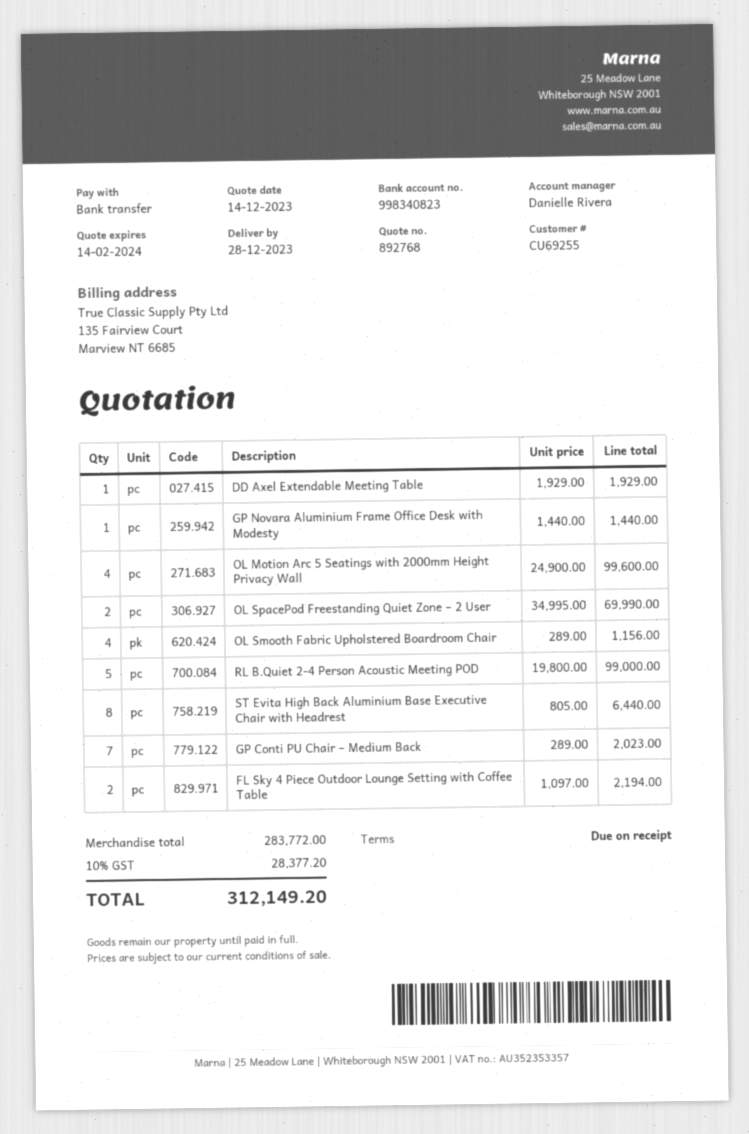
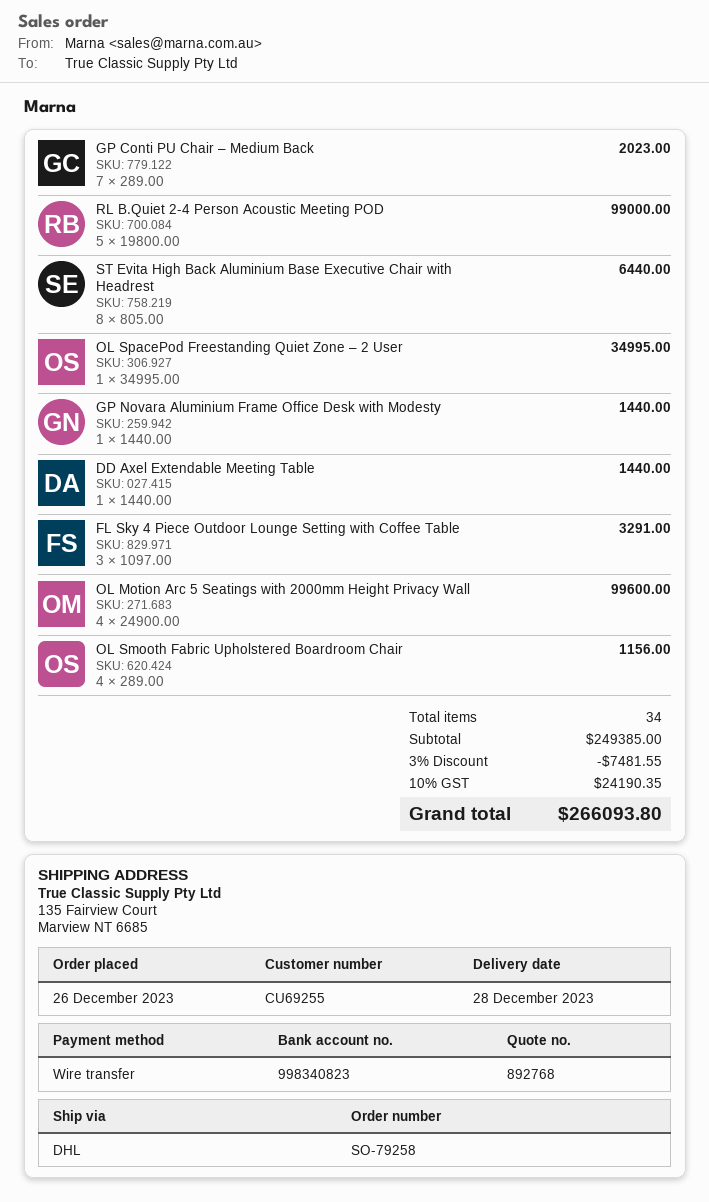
DD Axel Extendable Meeting Table: 1 x 1929.00 = 1929.00 -> 1 x 1440.00 = 1440.00
OL SpacePod Freestanding Quiet Zone – 2 User: 2 x 34995.00 = 69990.00 -> 1 x 34995.00 = 34995.00
FL Sky 4 Piece Outdoor Lounge Setting with Coffee Table: 2 x 1097.00 = 2194.00 -> 3 x 1097.00 = 3291.00
subtotal: 283772.00 -> 249385.00
discount: none -> 3% = 7481.55
tax: 10% = 28377.20 -> 10% = 24190.35
total: 312149.20 -> 266093.80

